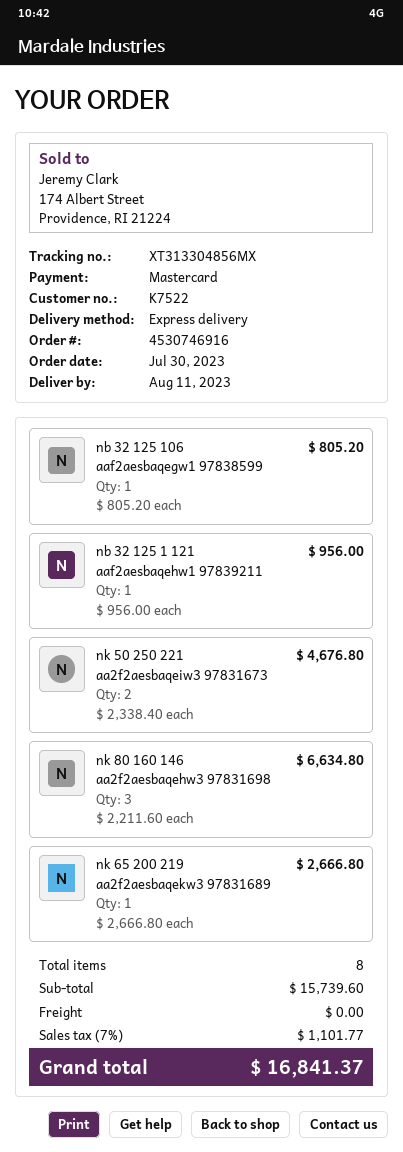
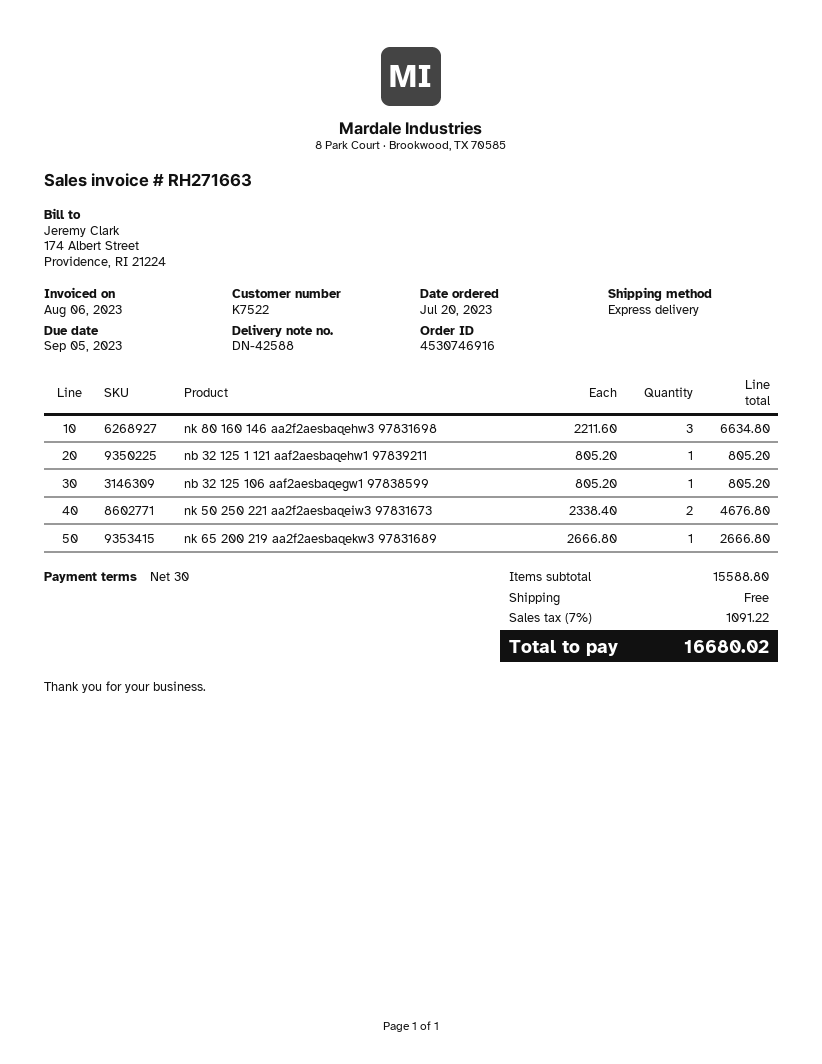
order date: 2023-07-30 -> 2023-07-20
nb 32 125 1 121 aaf2aesbaqehw1 97839211: 1 x 956.00 = 956.00 -> 1 x 805.20 = 805.20
subtotal: 15739.60 -> 15588.80
tax: 7% = 1101.77 -> 7% = 1091.22
total: 16841.37 -> 16680.02

